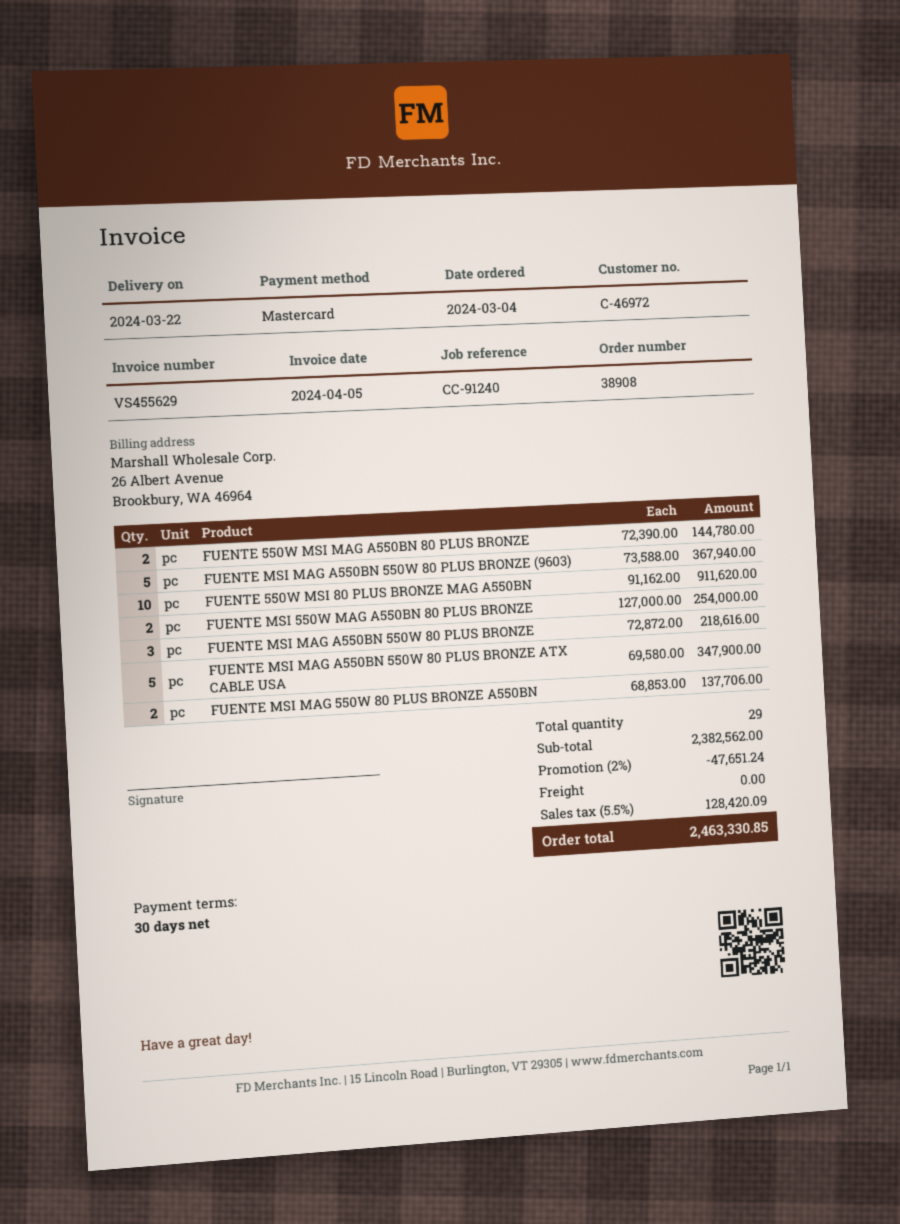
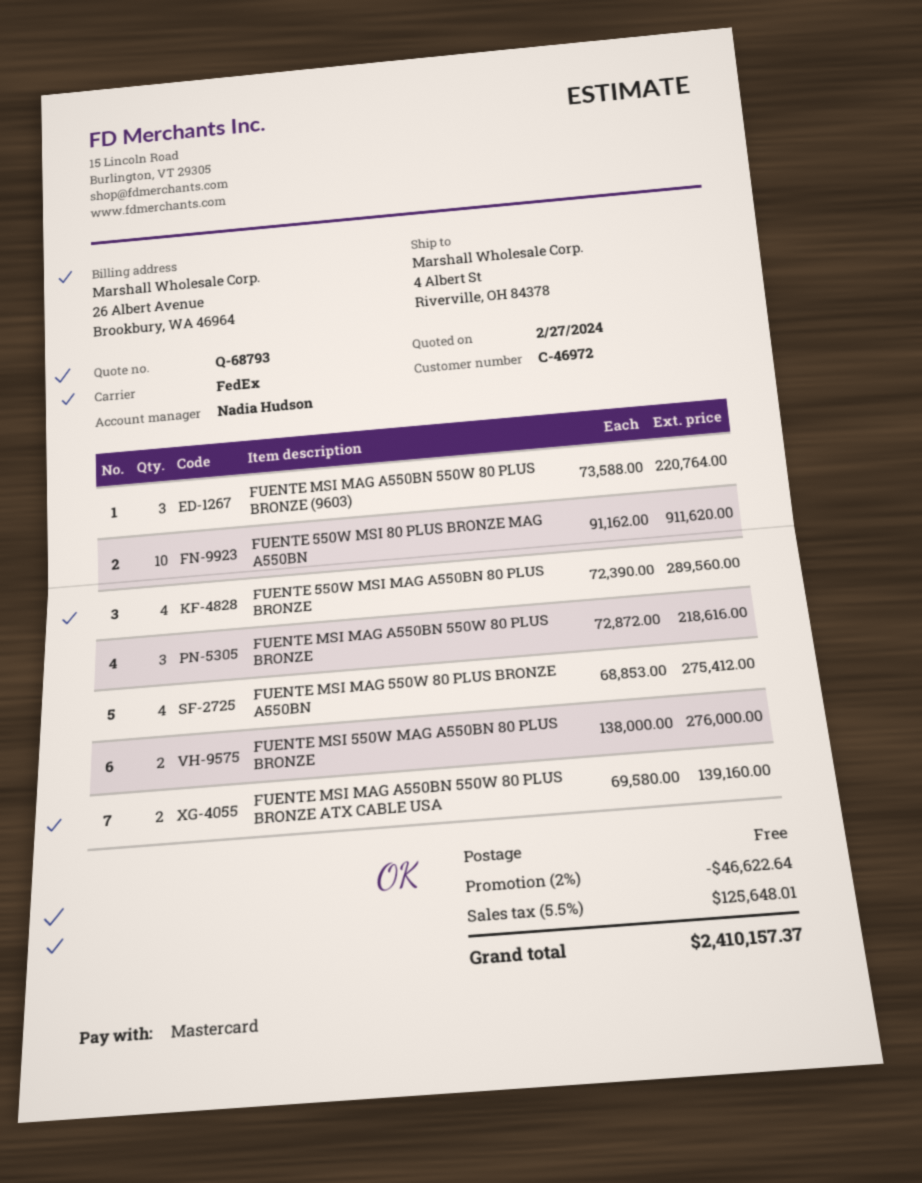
FUENTE 550W MSI MAG A550BN 80 PLUS BRONZE: 2 x 72390.00 = 144780.00 -> 4 x 72390.00 = 289560.00
FUENTE MSI MAG A550BN 550W 80 PLUS BRONZE (9603): 5 x 73588.00 = 367940.00 -> 3 x 73588.00 = 220764.00
FUENTE MSI 550W MAG A550BN 80 PLUS BRONZE: 2 x 127000.00 = 254000.00 -> 2 x 138000.00 = 276000.00
FUENTE MSI MAG A550BN 550W 80 PLUS BRONZE ATX CABLE USA: 5 x 69580.00 = 347900.00 -> 2 x 69580.00 = 139160.00
FUENTE MSI MAG 550W 80 PLUS BRONZE A550BN: 2 x 68853.00 = 137706.00 -> 4 x 68853.00 = 275412.00
discount: 2% = 47651.24 -> 2% = 46622.64
tax: 5.5% = 128420.09 -> 5.5% = 125648.01
total: 2463330.85 -> 2410157.37

